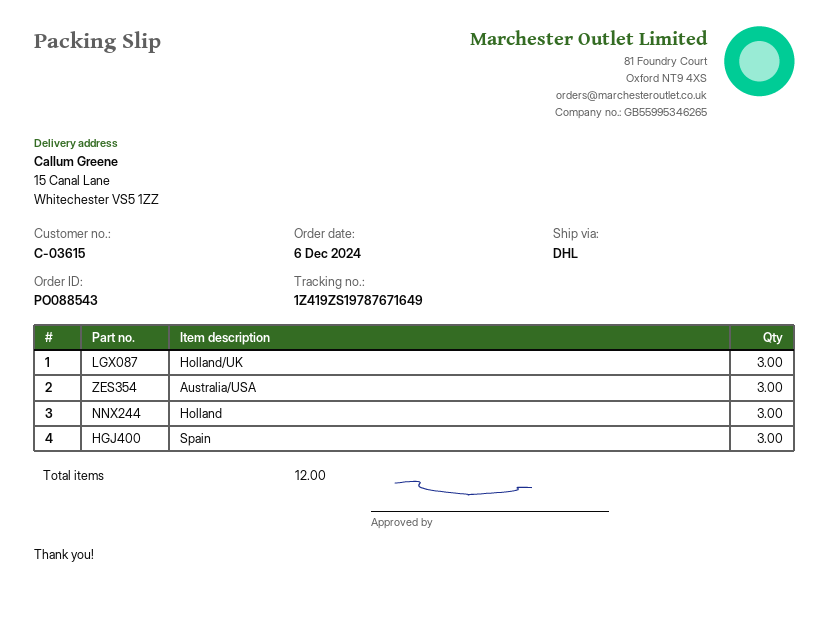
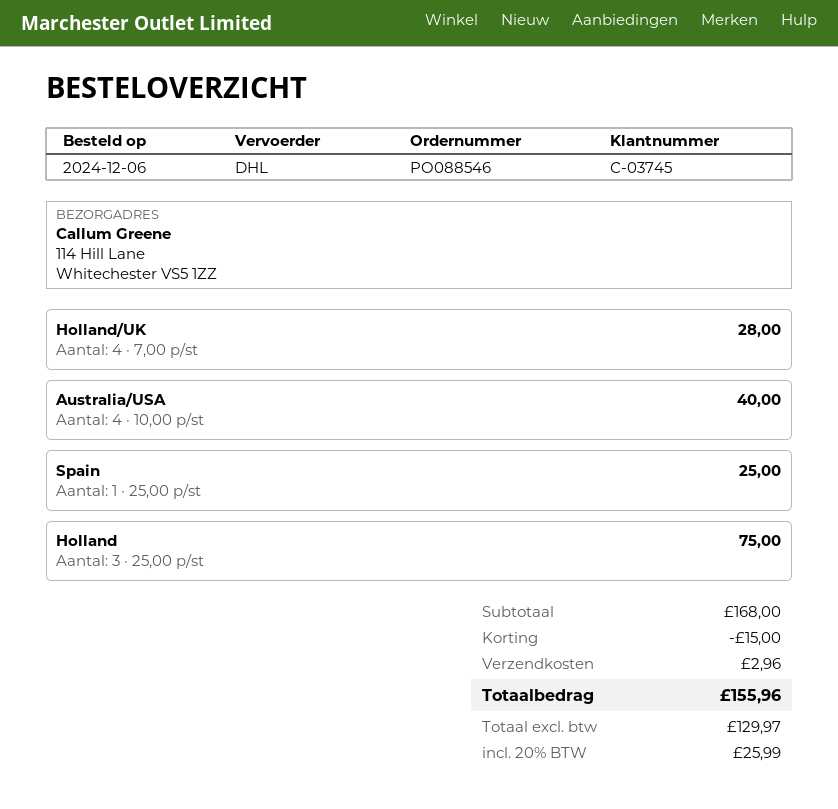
order number: PO088543 -> PO088546
customer number: C-03615 -> C-03745
ship to: 15 Canal Lane, Whitechester VS5 1ZZ -> 114 Hill Lane, Whitechester VS5 1ZZ
Holland/UK: 3 -> 4
Australia/USA: 3 -> 4
Spain: 3 -> 1

